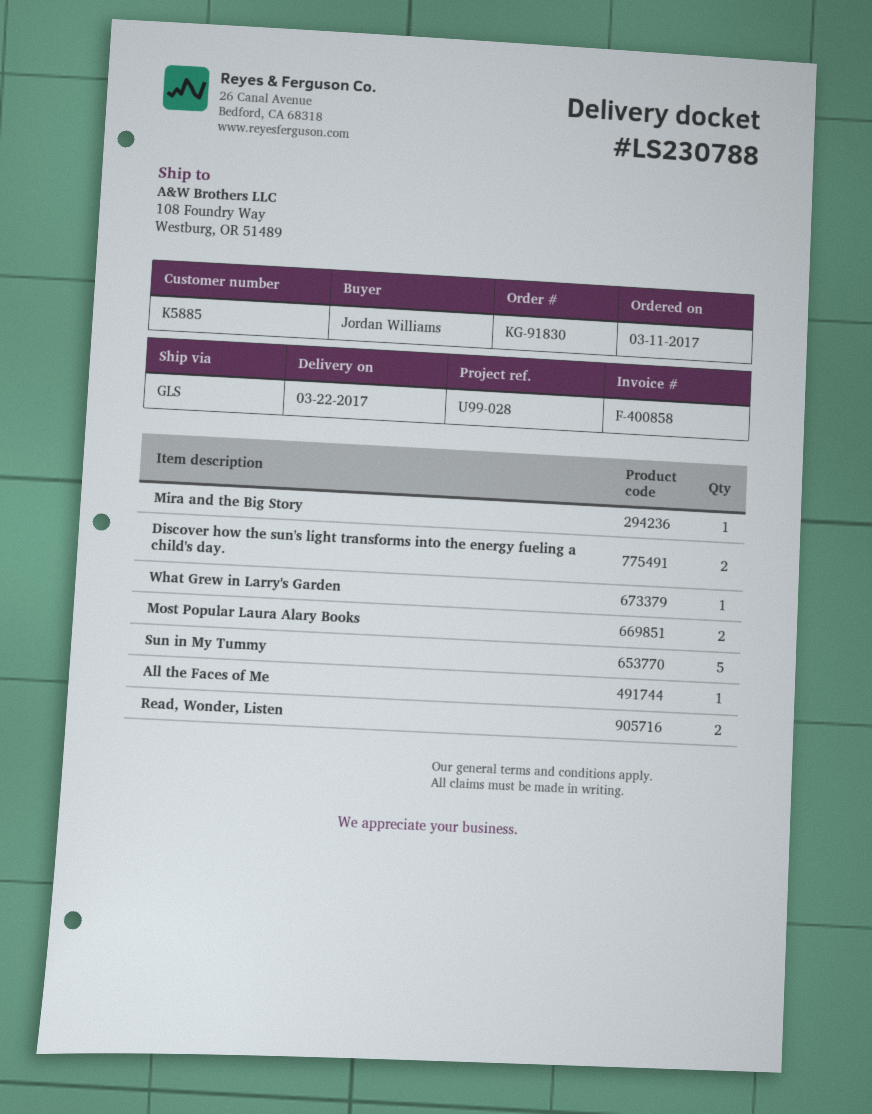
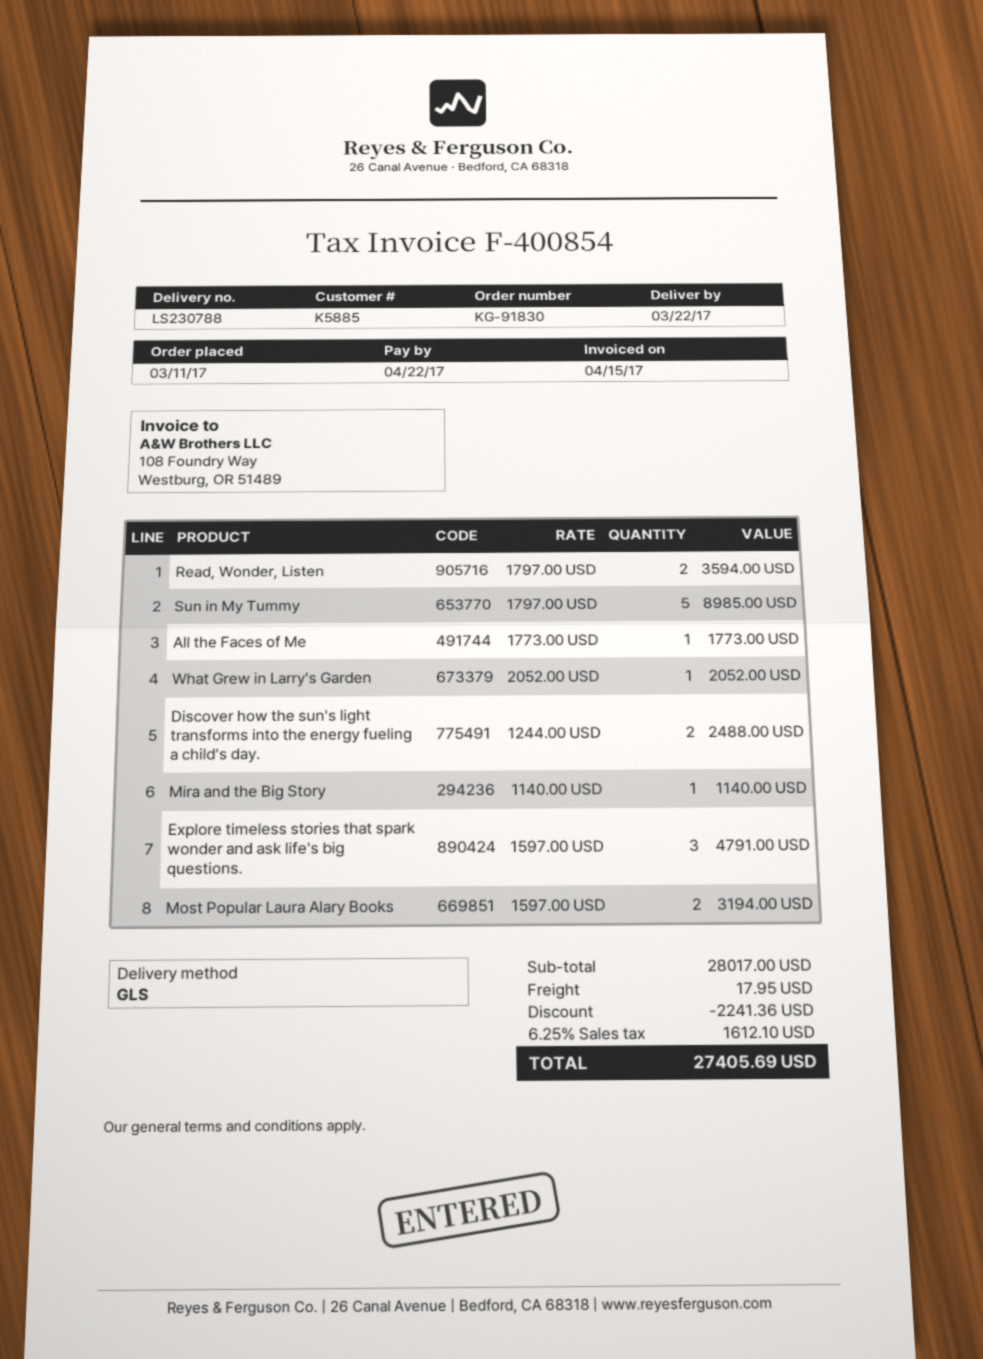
invoice number: F-400858 -> F-400854
Explore timeless stories that spark wonder and ask life's big questions.: none -> 3

